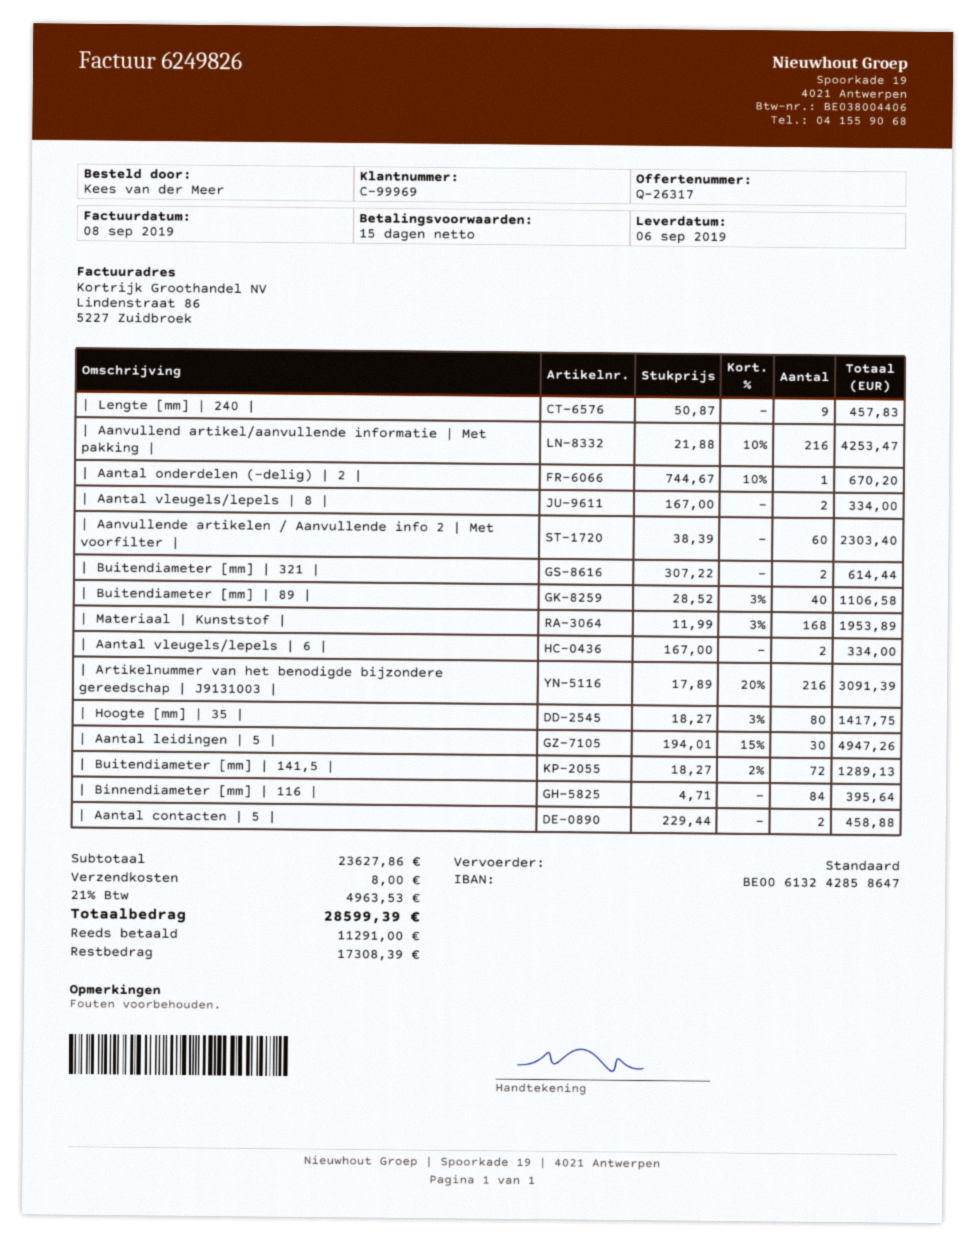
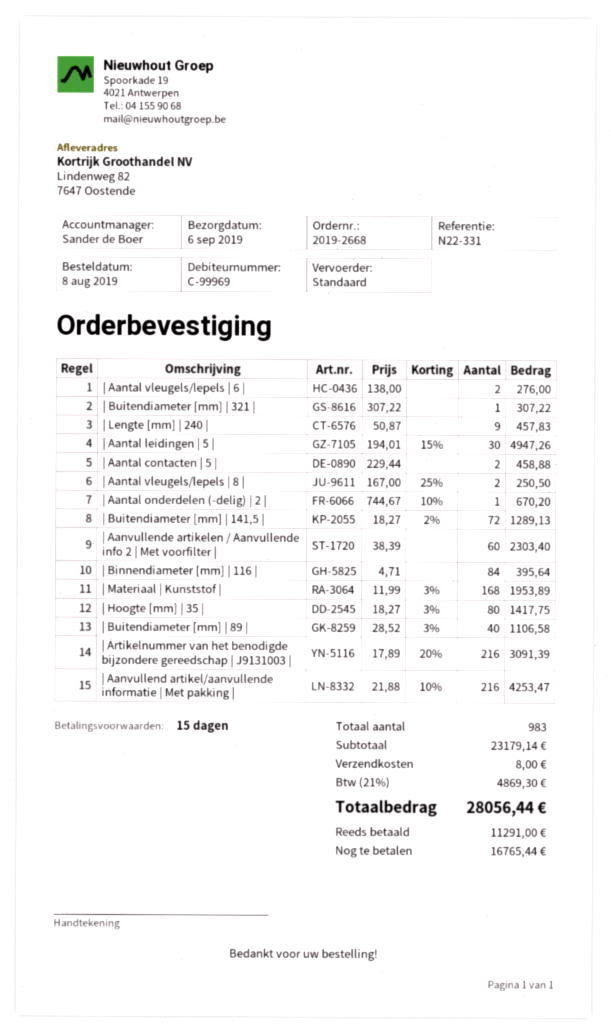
| Aantal vleugels/lepels | 8 |: 2 x 167.00 = 334.00 -> 2 x 167.00 - 25% = 250.50
| Buitendiameter [mm] | 321 |: 2 x 307.22 = 614.44 -> 1 x 307.22 = 307.22
| Aantal vleugels/lepels | 6 |: 2 x 167.00 = 334.00 -> 2 x 138.00 = 276.00
subtotal: 23627.86 -> 23179.14
tax: 21% = 4963.53 -> 21% = 4869.30
total: 28599.39 -> 28056.44
balance: 17308.39 -> 16765.44

